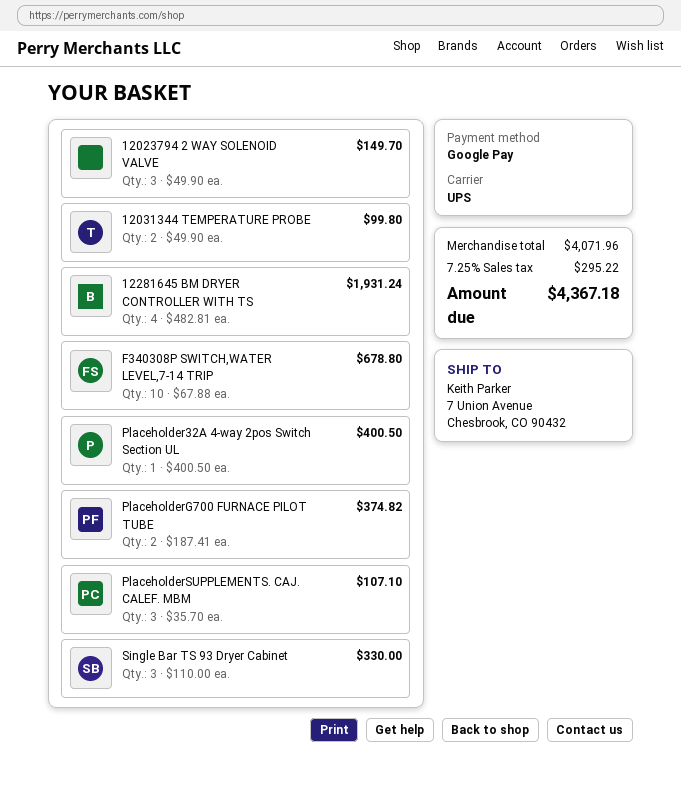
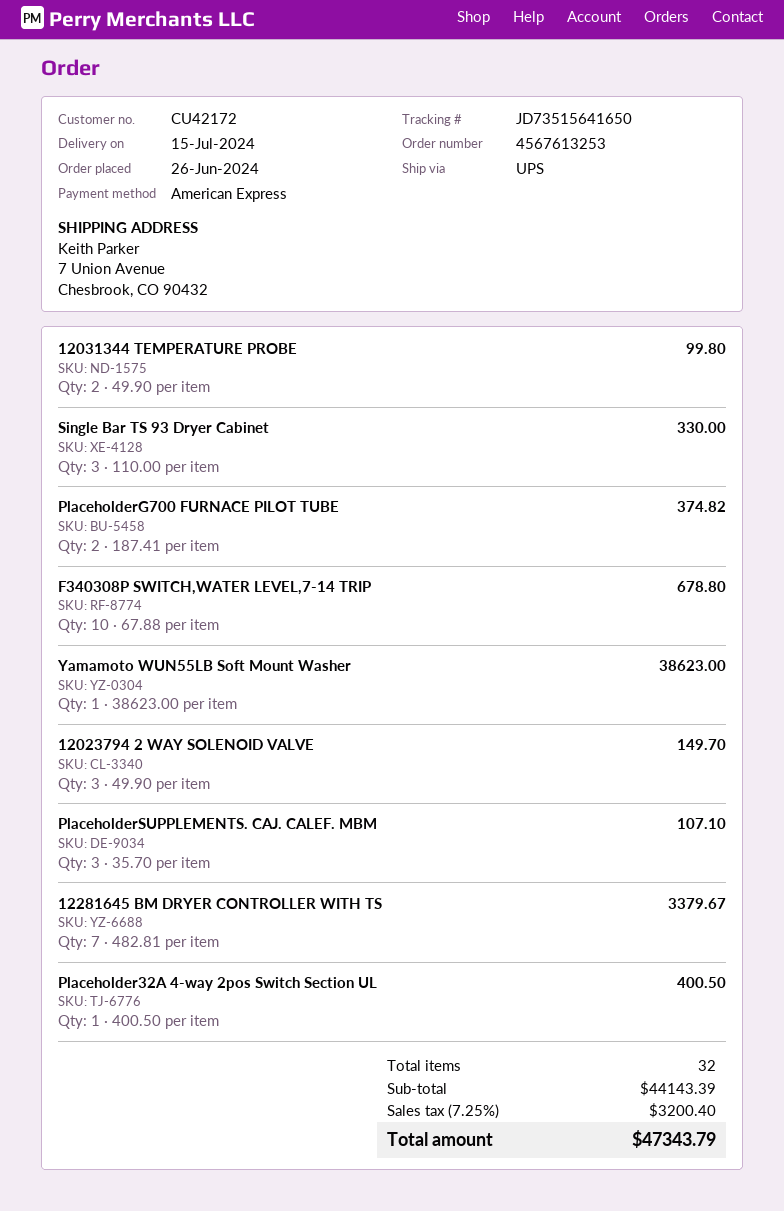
payment method: Google Pay -> American Express
12281645 BM DRYER CONTROLLER WITH TS: 4 x 482.81 = 1931.24 -> 7 x 482.81 = 3379.67
Yamamoto WUN55LB Soft Mount Washer: none -> 1 x 38623.00 = 38623.00
subtotal: 4071.96 -> 44143.39
tax: 7.25% = 295.22 -> 7.25% = 3200.40
total: 4367.18 -> 47343.79

